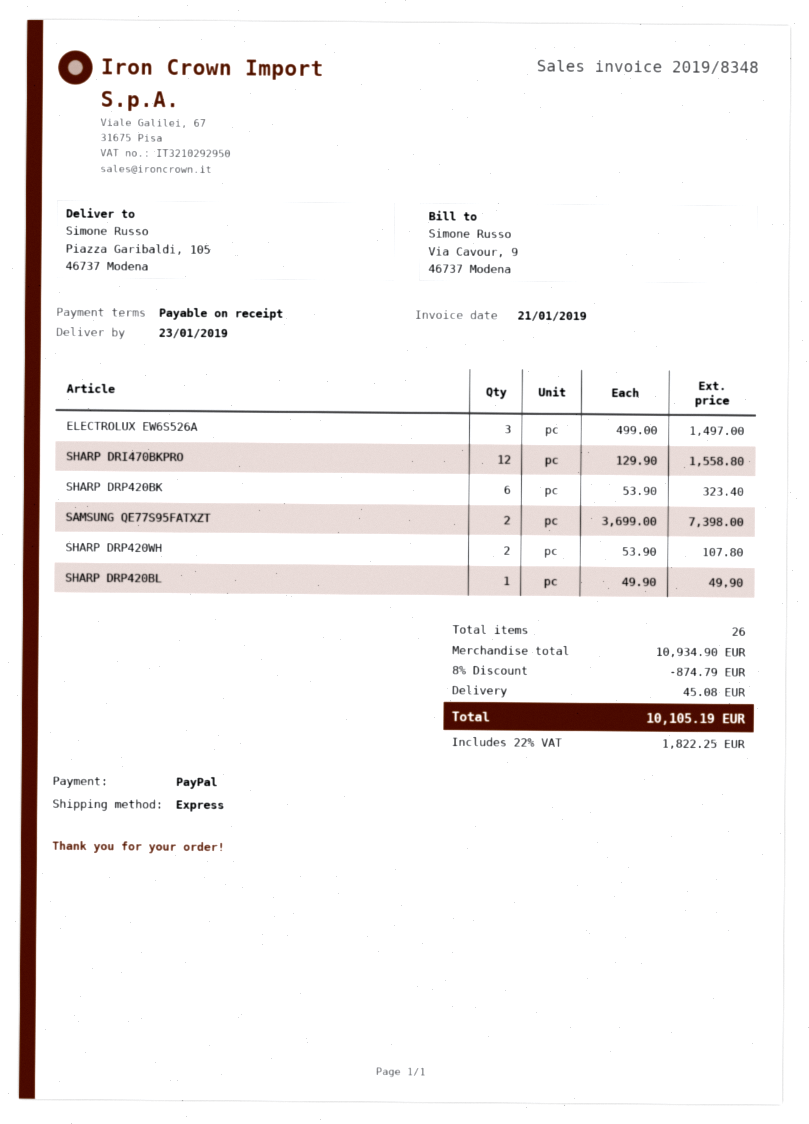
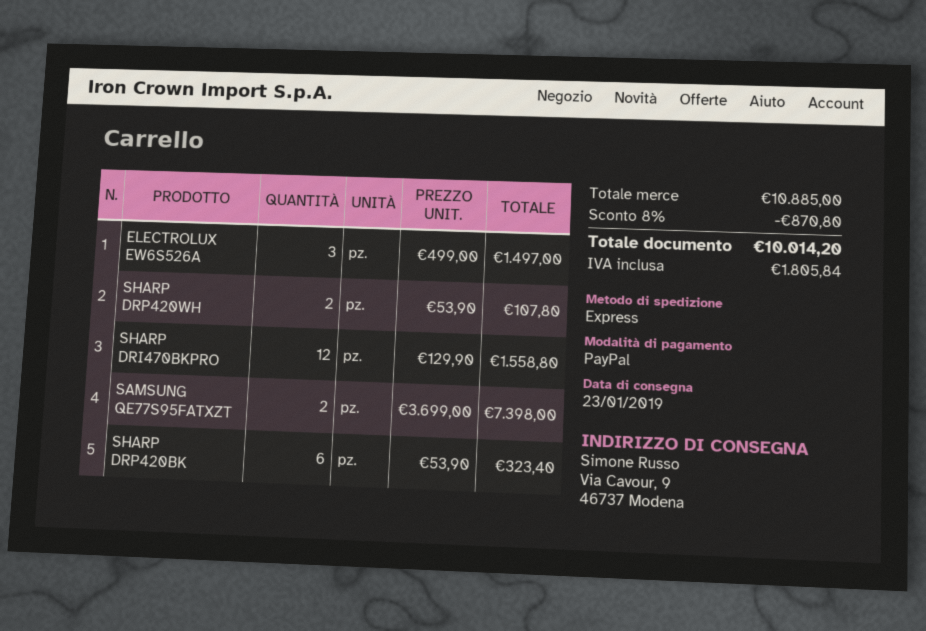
ship to: Piazza Garibaldi, 105, 46737 Modena -> Via Cavour, 9, 46737 Modena
SHARP DRP420BL: 1 x 49.90 = 49.90 -> none
subtotal: 10934.90 -> 10885.00
discount: 8% = 874.79 -> 8% = 870.80
shipping: 45.08 -> none
tax: 1822.25 -> 1805.84
total: 10105.19 -> 10014.20

